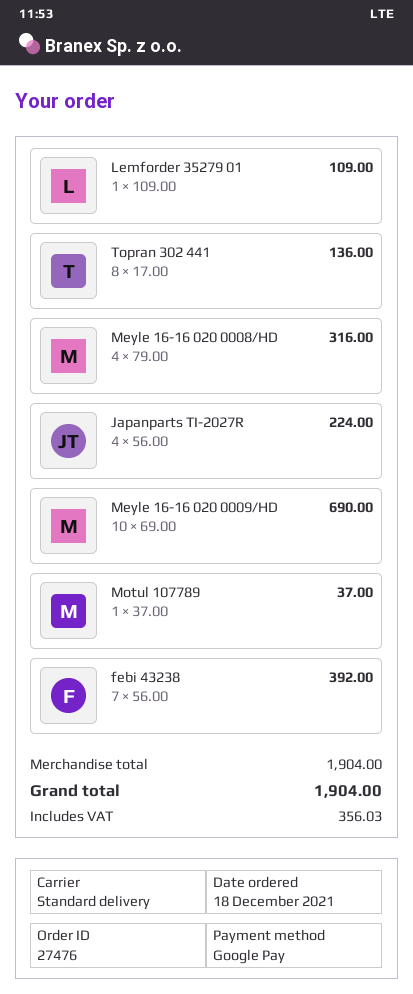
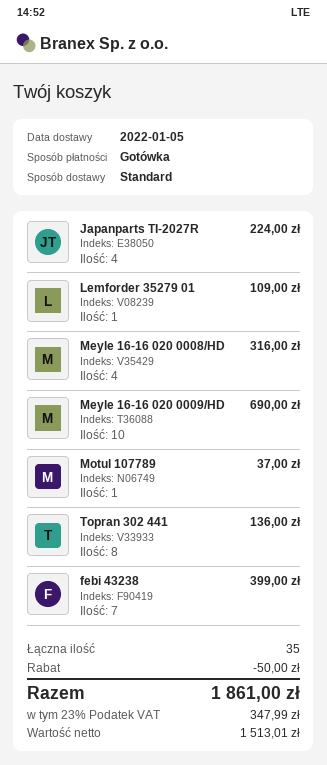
payment method: Google Pay -> cash
febi 43238: 7 for 392.00 -> 7 for 399.00
discount: none -> 50.00
tax: 356.03 -> 347.99
total: 1904.00 -> 1861.00

